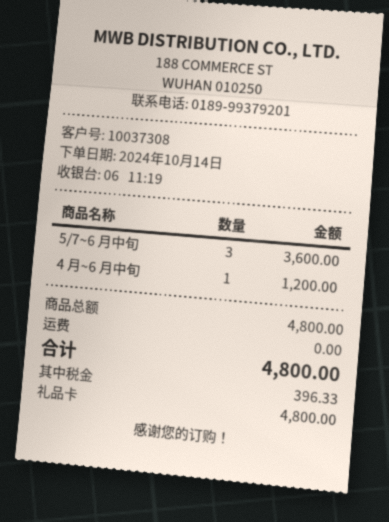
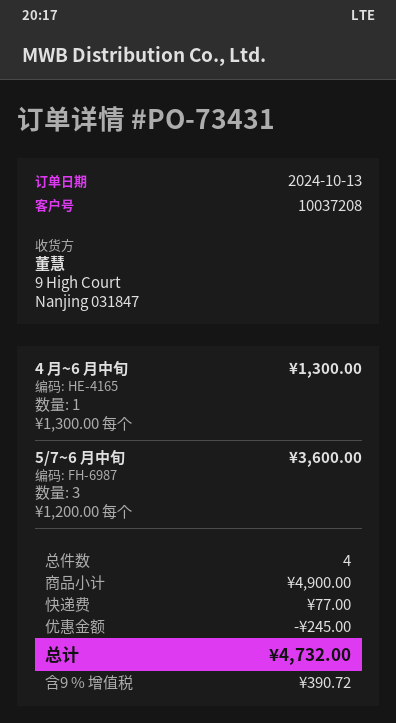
order date: 2024-10-14 -> 2024-10-13
customer number: 10037308 -> 10037208
4 月~6 月中旬: 1 for 1200.00 -> 1 for 1300.00
subtotal: 4800.00 -> 4900.00
discount: none -> 245.00
shipping: 0.00 -> 77.00
tax: 396.33 -> 390.72
total: 4800.00 -> 4732.00

